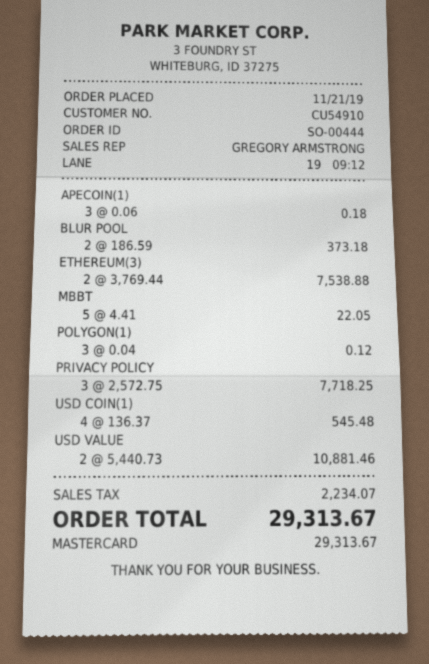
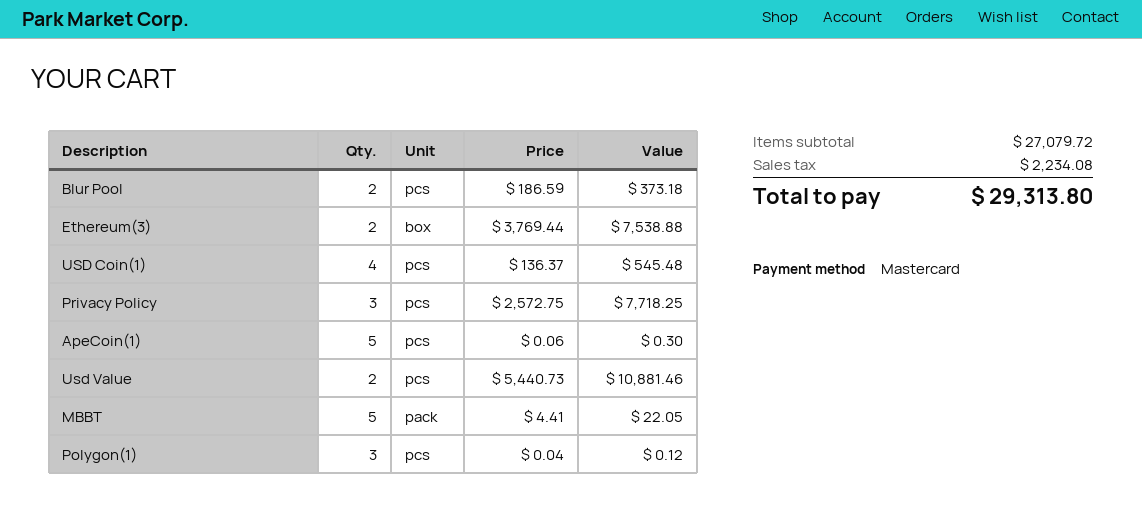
APECOIN(1): 3 x 0.06 = 0.18 -> 5 x 0.06 = 0.30
tax: 2234.07 -> 2234.08
total: 29313.67 -> 29313.80

